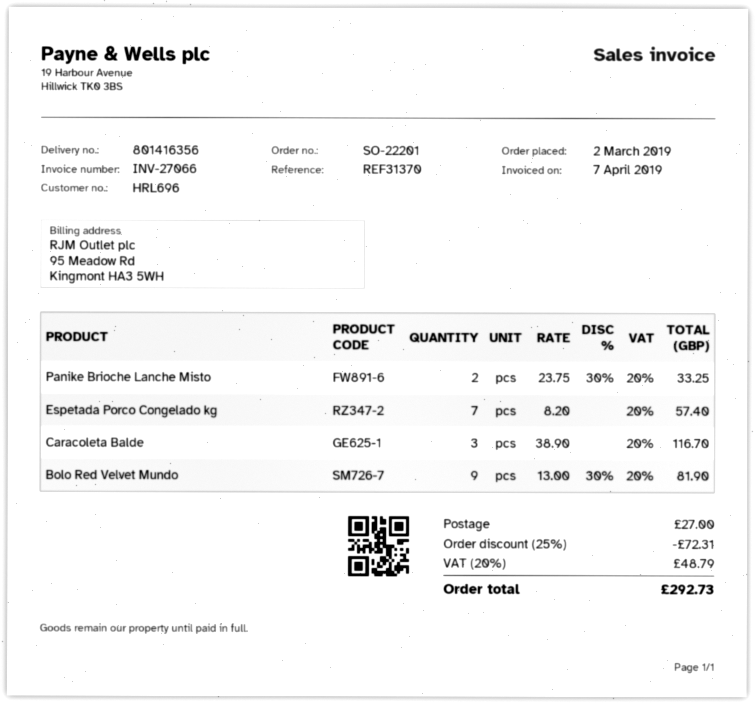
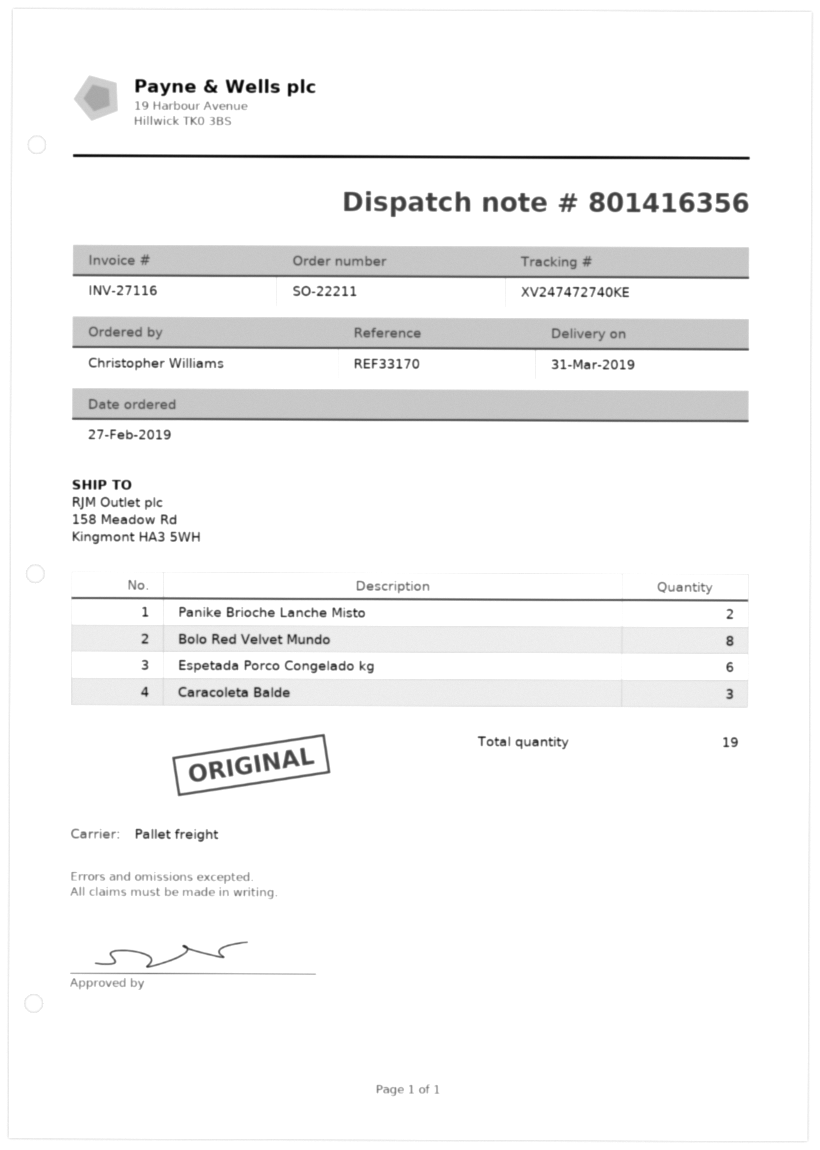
order number: SO-22201 -> SO-22211
order date: 2019-03-02 -> 2019-02-27
invoice number: INV-27066 -> INV-27116
reference: REF31370 -> REF33170
Espetada Porco Congelado kg: 7 -> 6
Bolo Red Velvet Mundo: 9 -> 8

